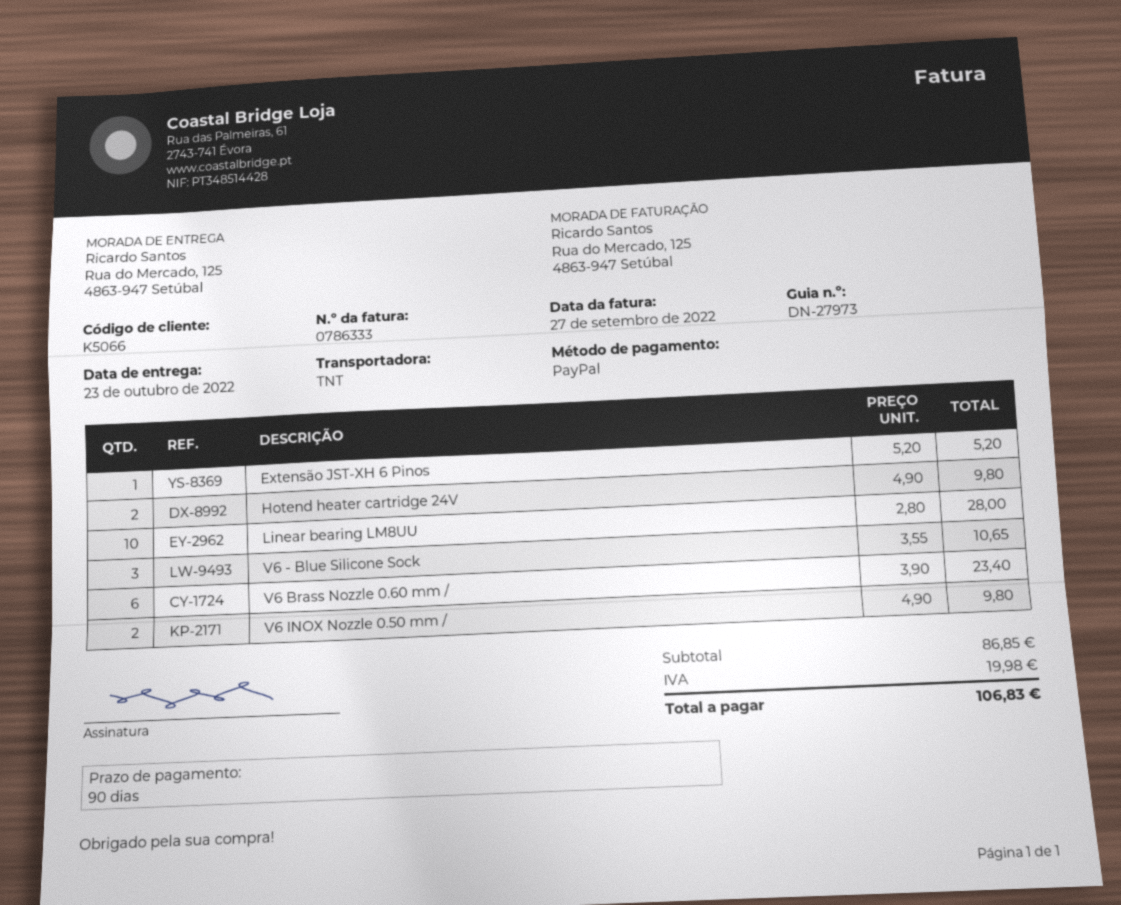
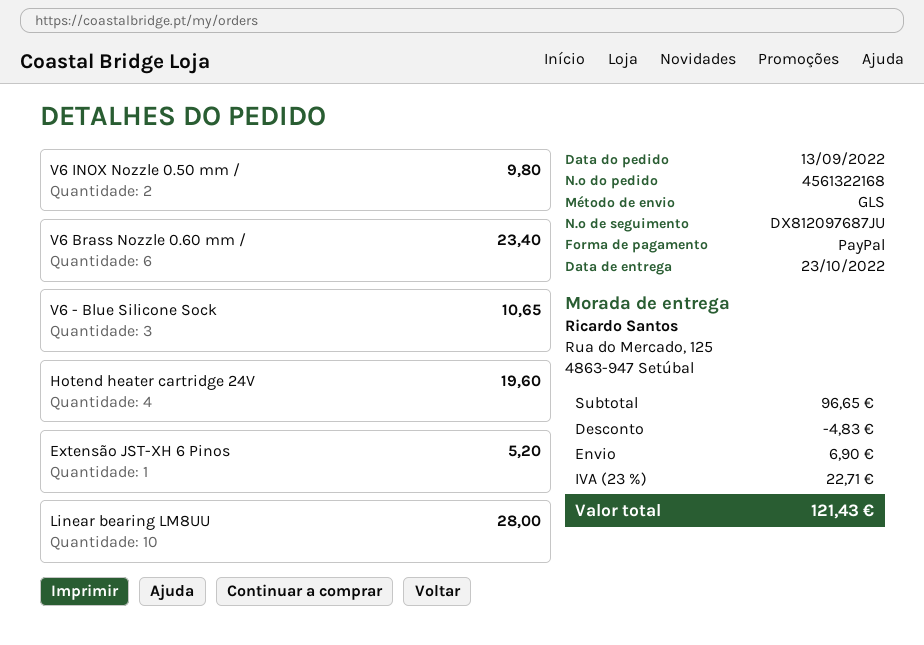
shipping method: TNT -> GLS
Hotend heater cartridge 24V: 2 for 9.80 -> 4 for 19.60
subtotal: 86.85 -> 96.65
discount: none -> 4.83
shipping: none -> 6.90
tax: 19.98 -> 22.71
total: 106.83 -> 121.43

